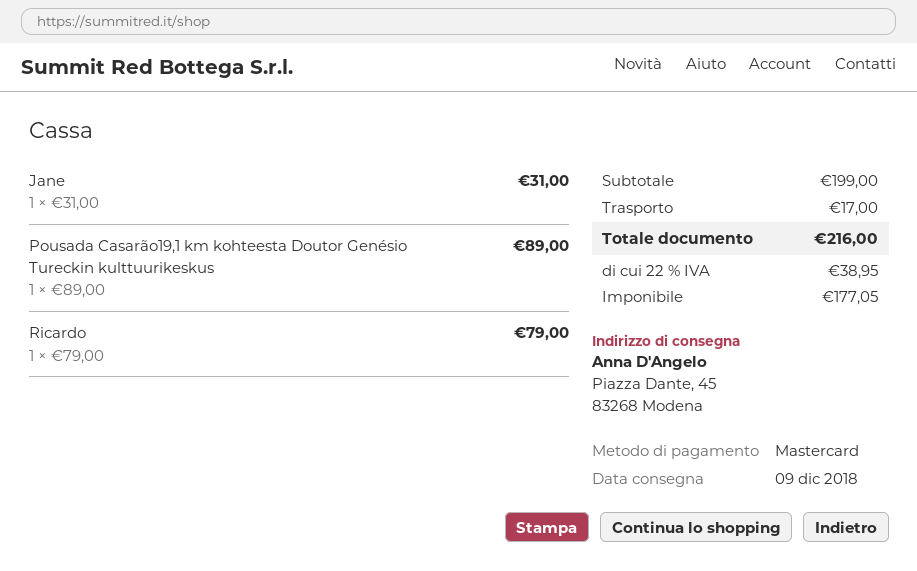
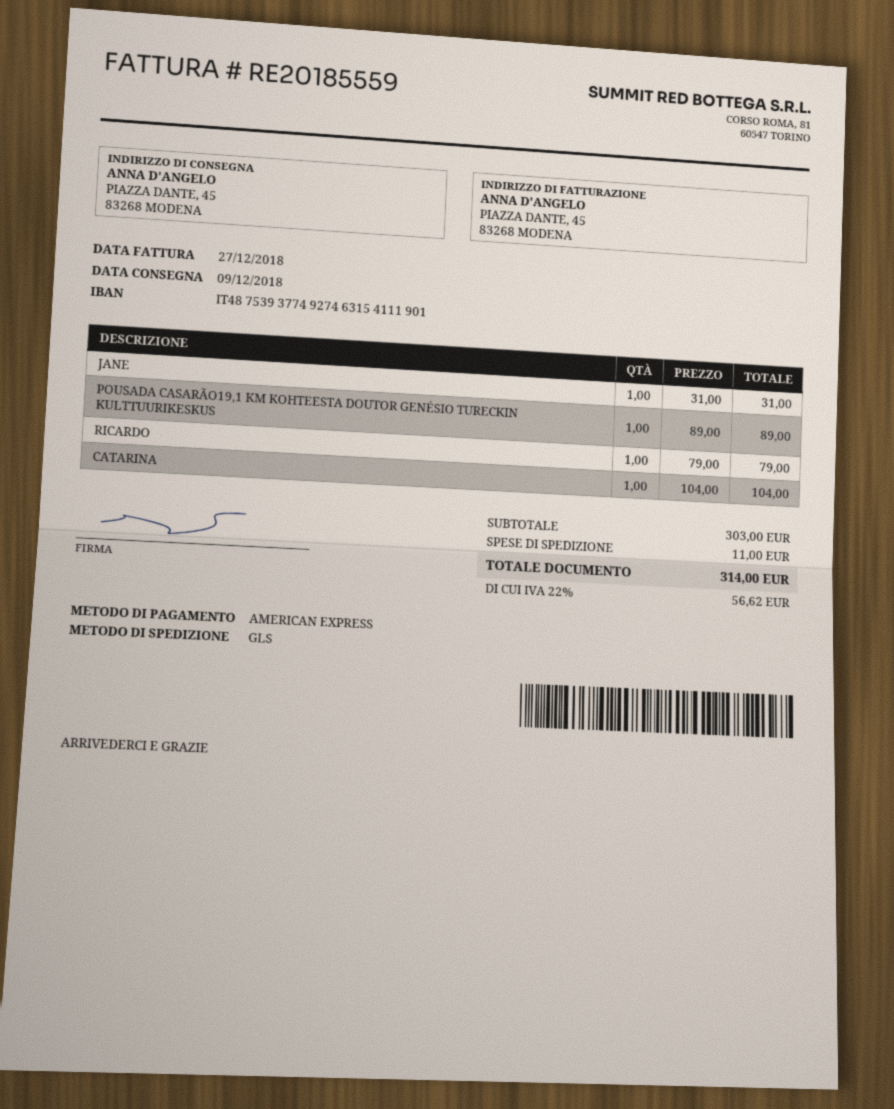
payment method: Mastercard -> American Express
CATARINA: none -> 1 x 104.00 = 104.00
subtotal: 199.00 -> 303.00
shipping: 17.00 -> 11.00
tax: 22% = 38.95 -> 22% = 56.62
total: 216.00 -> 314.00

